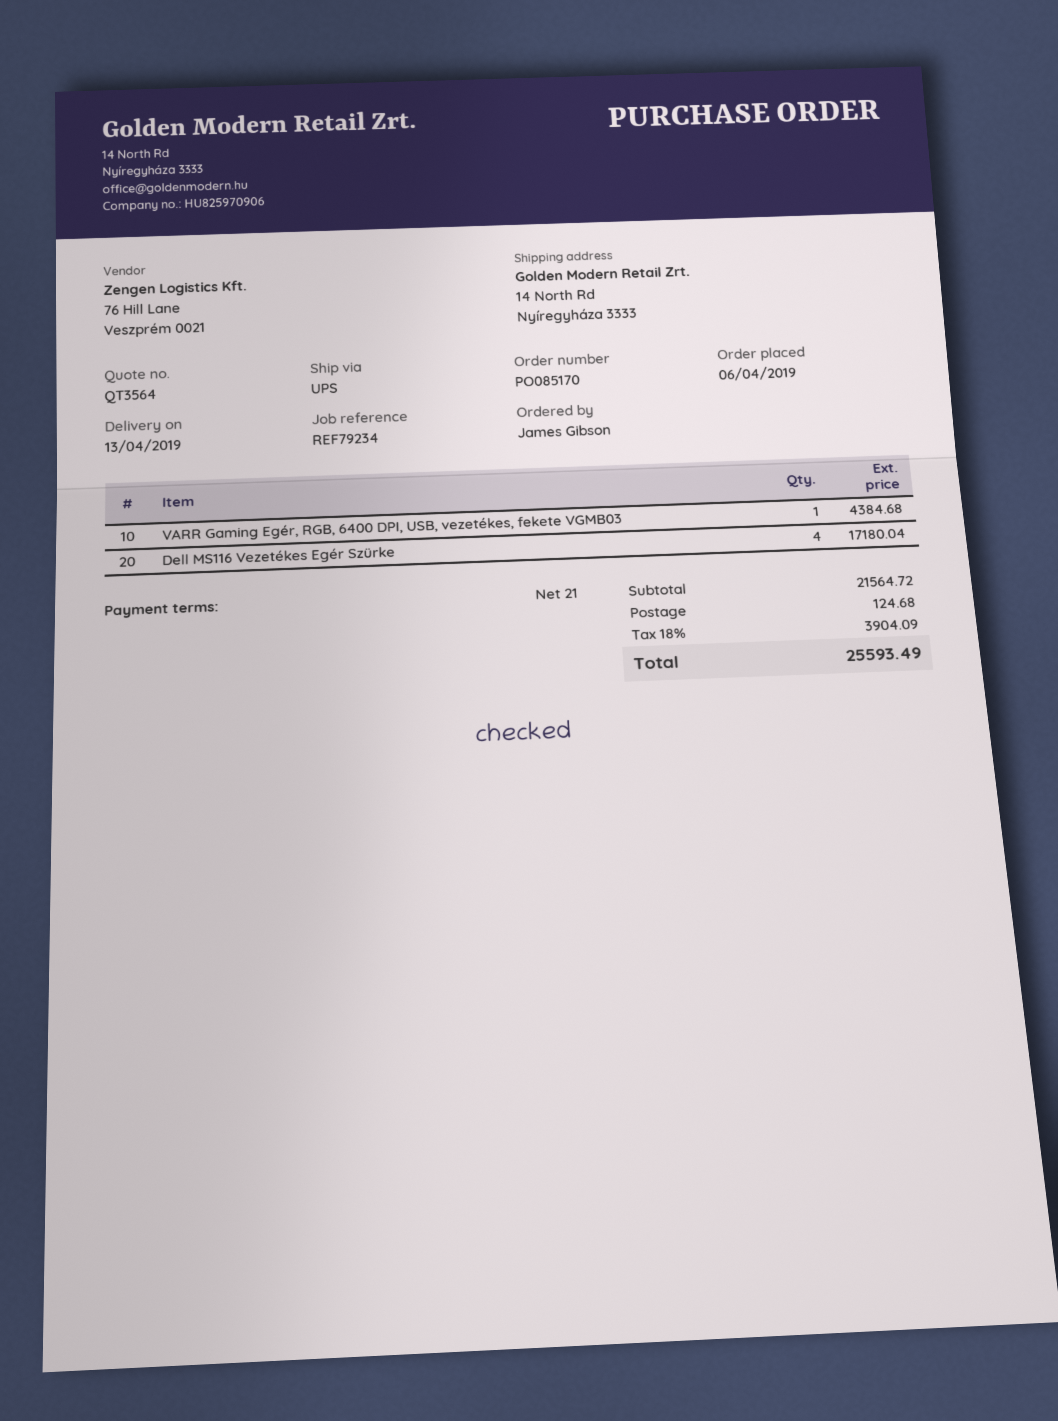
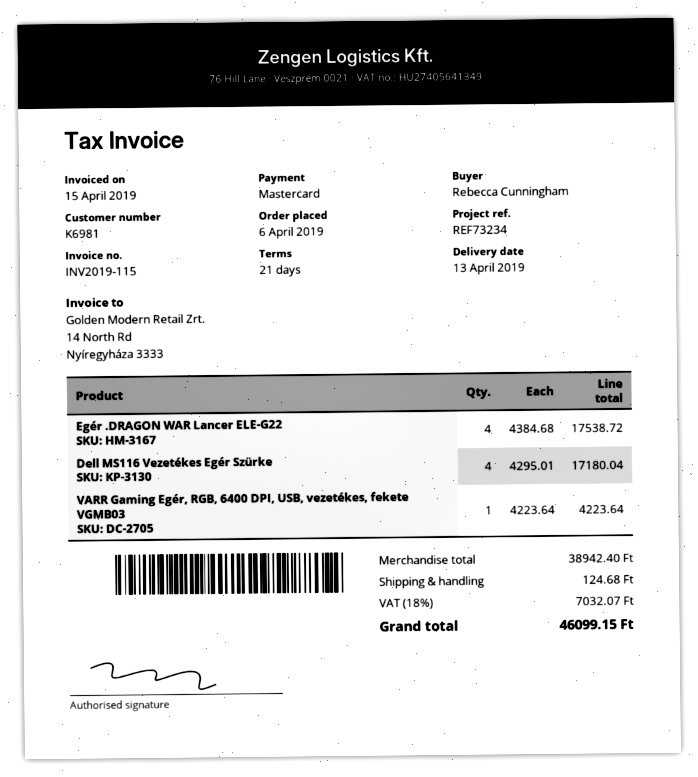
reference: REF79234 -> REF73234
ordered by: James Gibson -> Rebecca Cunningham
VARR Gaming Egér, RGB, 6400 DPI, USB, vezetékes, fekete VGMB03: 1 for 4384.68 -> 1 for 4223.64
Egér .DRAGON WAR Lancer ELE-G22: none -> 4 for 17538.72
subtotal: 21564.72 -> 38942.40
tax: 18% = 3904.09 -> 18% = 7032.07
total: 25593.49 -> 46099.15

